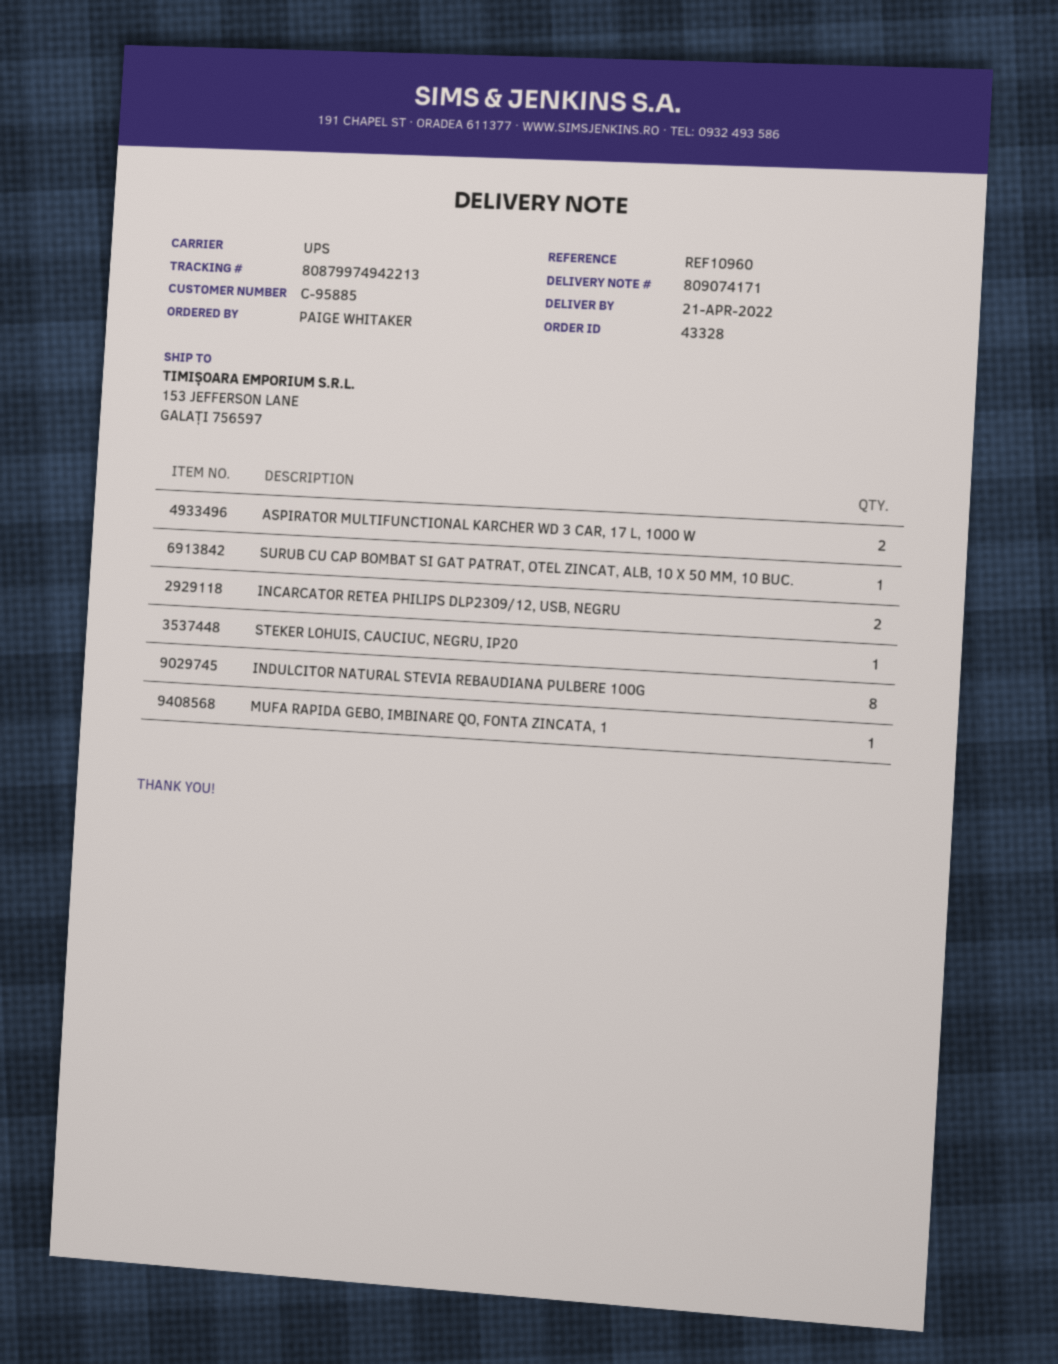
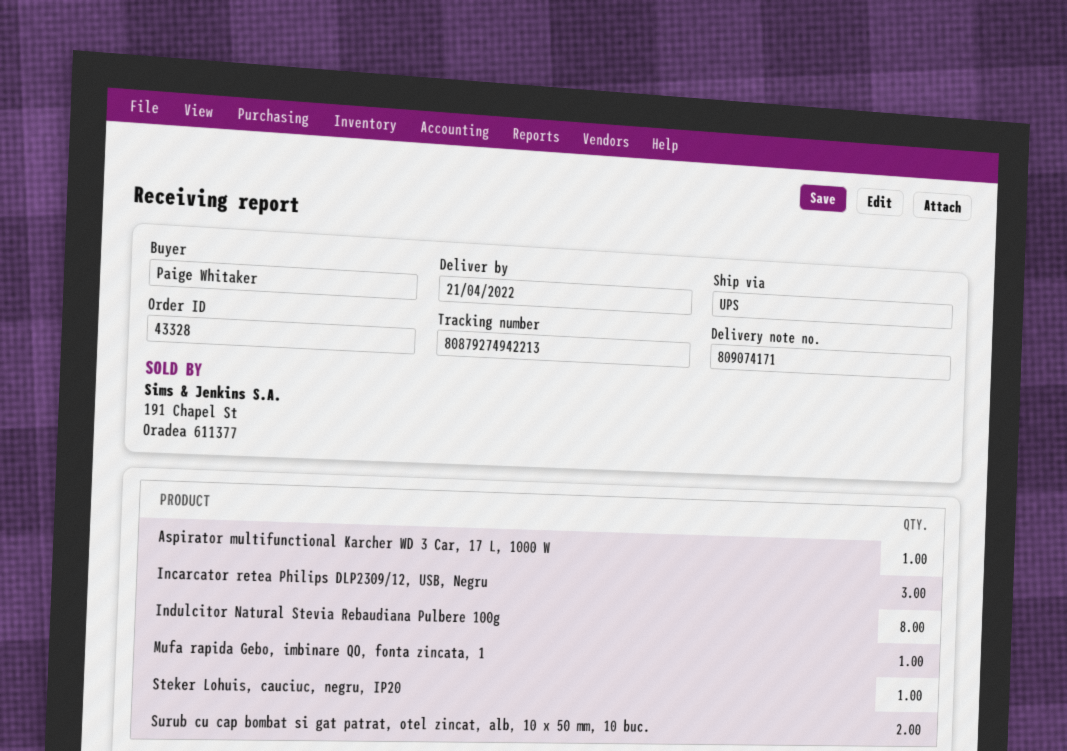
tracking number: 80879974942213 -> 80879274942213
ASPIRATOR MULTIFUNCTIONAL KARCHER WD 3 CAR, 17 L, 1000 W: 2 -> 1
SURUB CU CAP BOMBAT SI GAT PATRAT, OTEL ZINCAT, ALB, 10 X 50 MM, 10 BUC.: 1 -> 2
INCARCATOR RETEA PHILIPS DLP2309/12, USB, NEGRU: 2 -> 3

